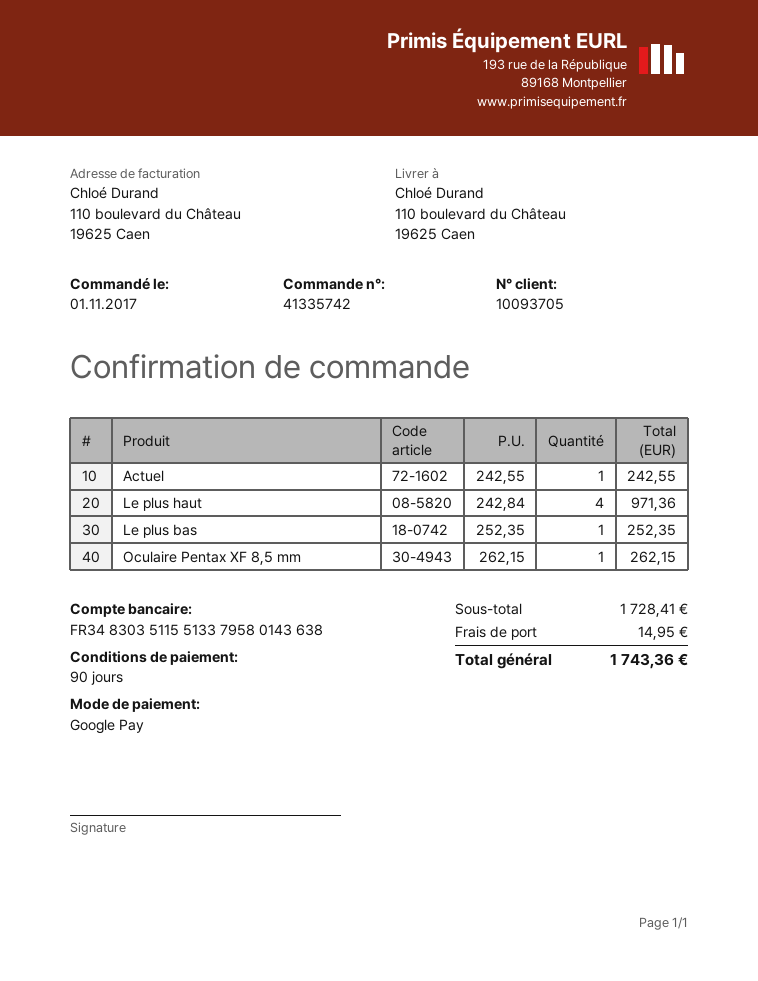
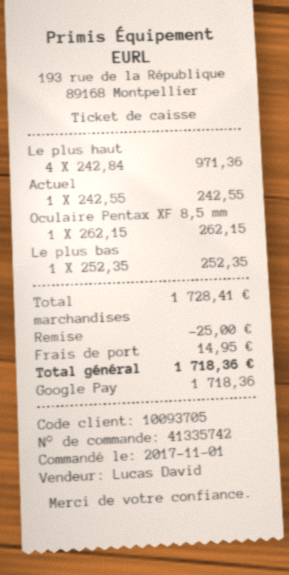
discount: none -> 25.00
total: 1743.36 -> 1718.36

